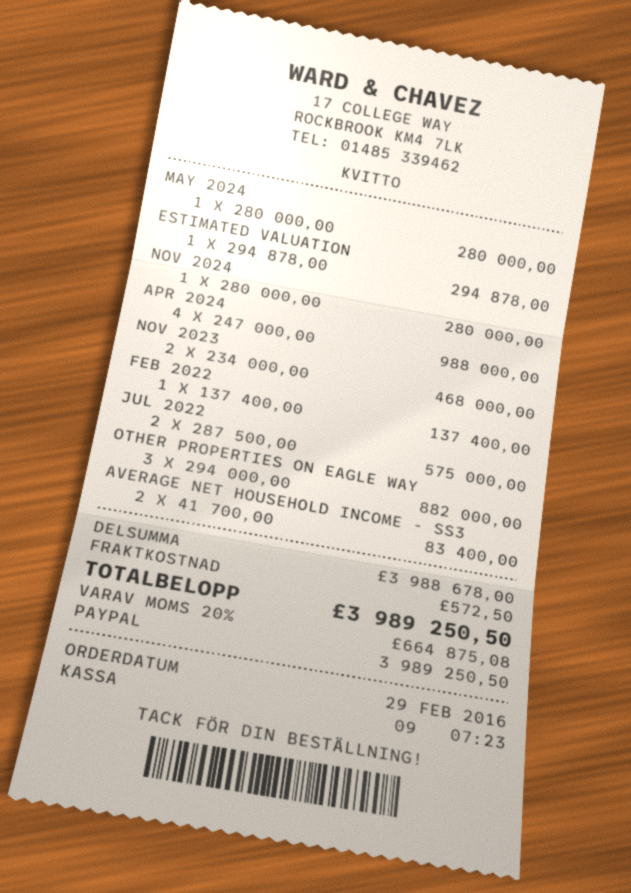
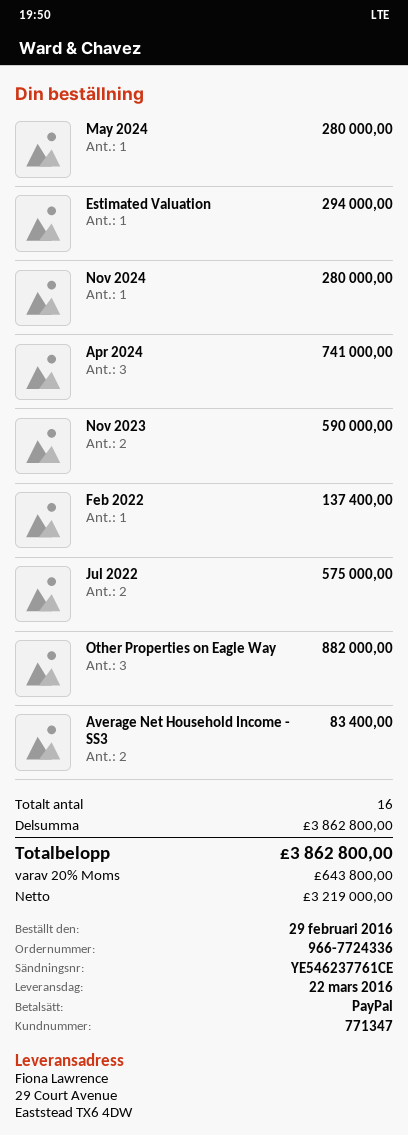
ESTIMATED VALUATION: 1 for 294878.00 -> 1 for 294000.00
APR 2024: 4 for 988000.00 -> 3 for 741000.00
NOV 2023: 2 for 468000.00 -> 2 for 590000.00
subtotal: 3988678.00 -> 3862800.00
shipping: 572.50 -> none
tax: 20% = 664875.08 -> 20% = 643800.00
total: 3989250.50 -> 3862800.00

